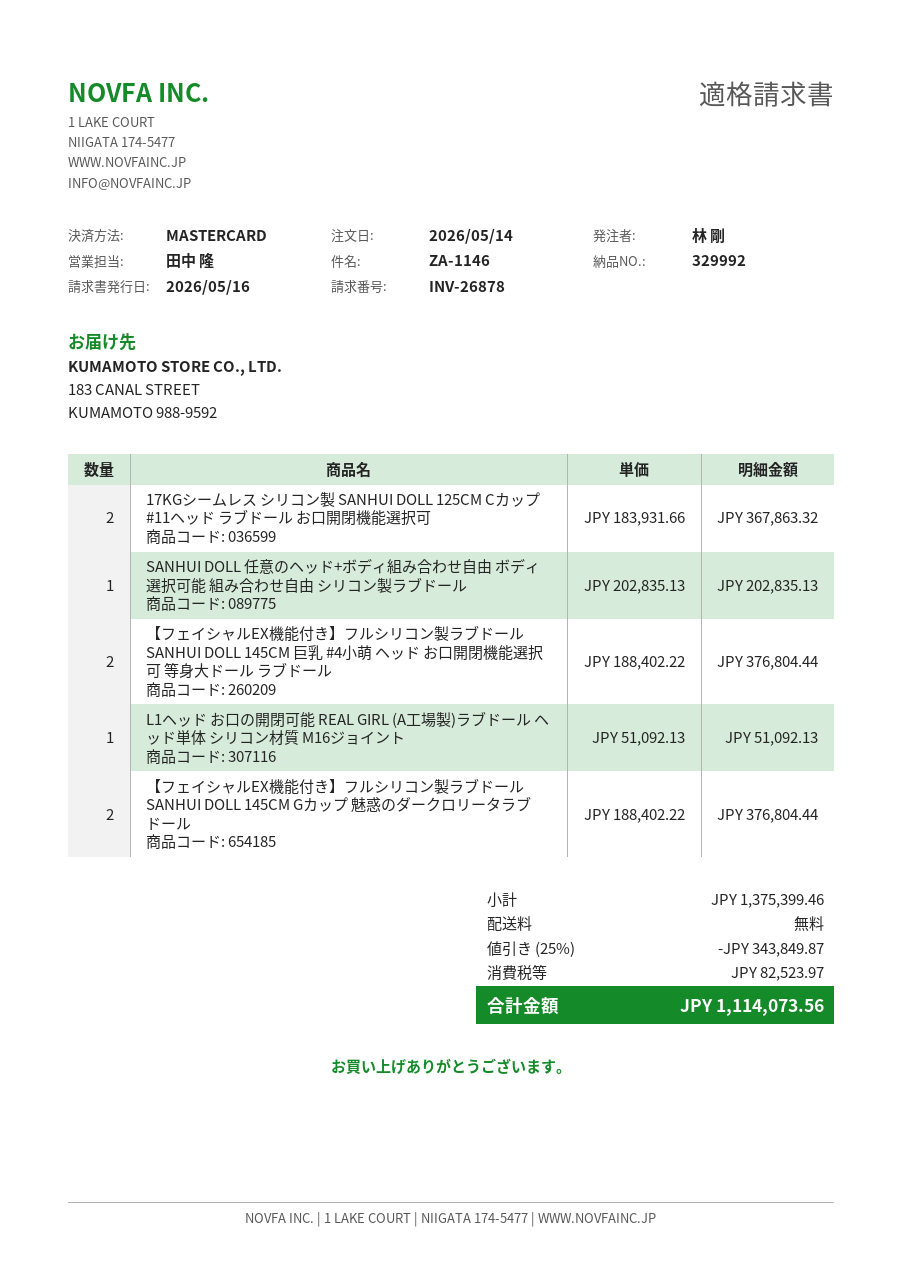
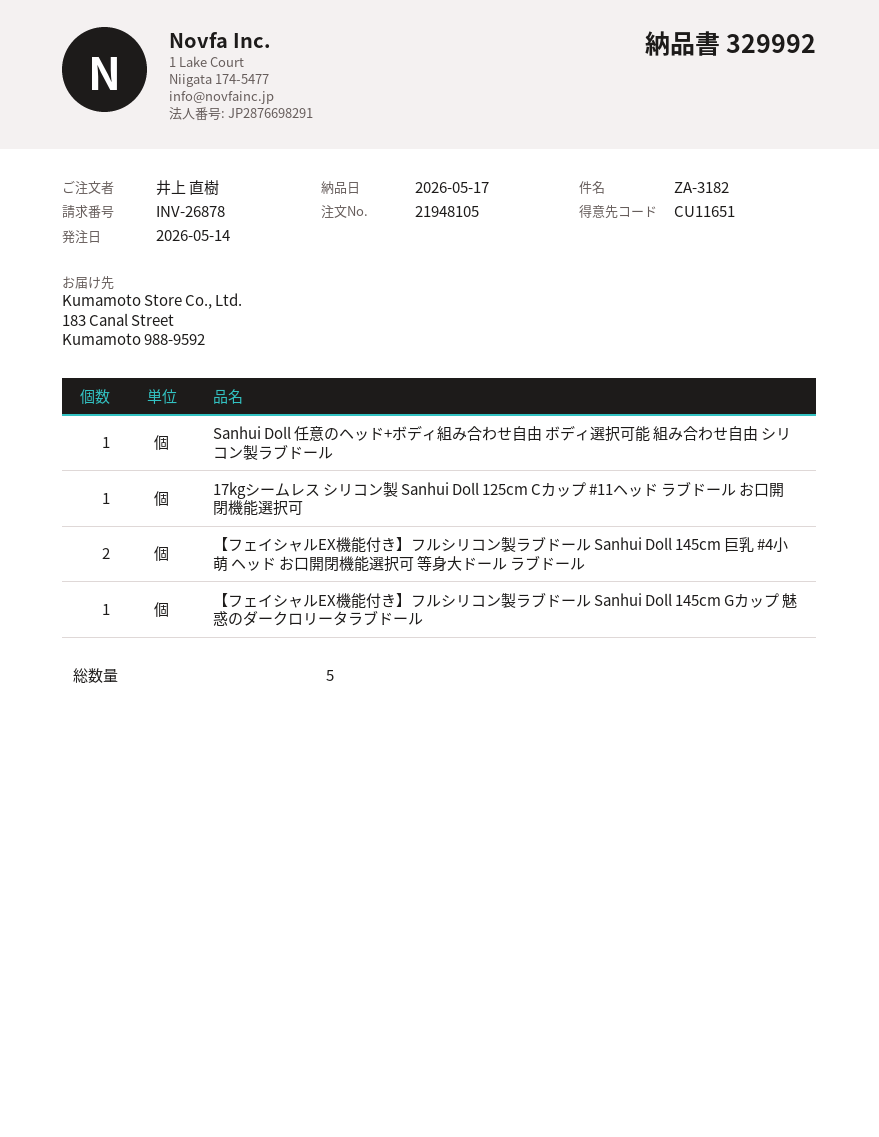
reference: ZA-1146 -> ZA-3182
ordered by: 林 剛 -> 井上 直樹
17KGシームレス シリコン製 SANHUI DOLL 125CM Cカップ #11ヘッド ラブドール お口開閉機能選択可: 2 -> 1
L1ヘッド お口の開閉可能 REAL GIRL (A工場製)ラブドール ヘッド単体 シリコン材質 M16ジョイント: 1 -> none
【フェイシャルEX機能付き】フルシリコン製ラブドール SANHUI DOLL 145CM Gカップ 魅惑のダークロリータラブドール: 2 -> 1

